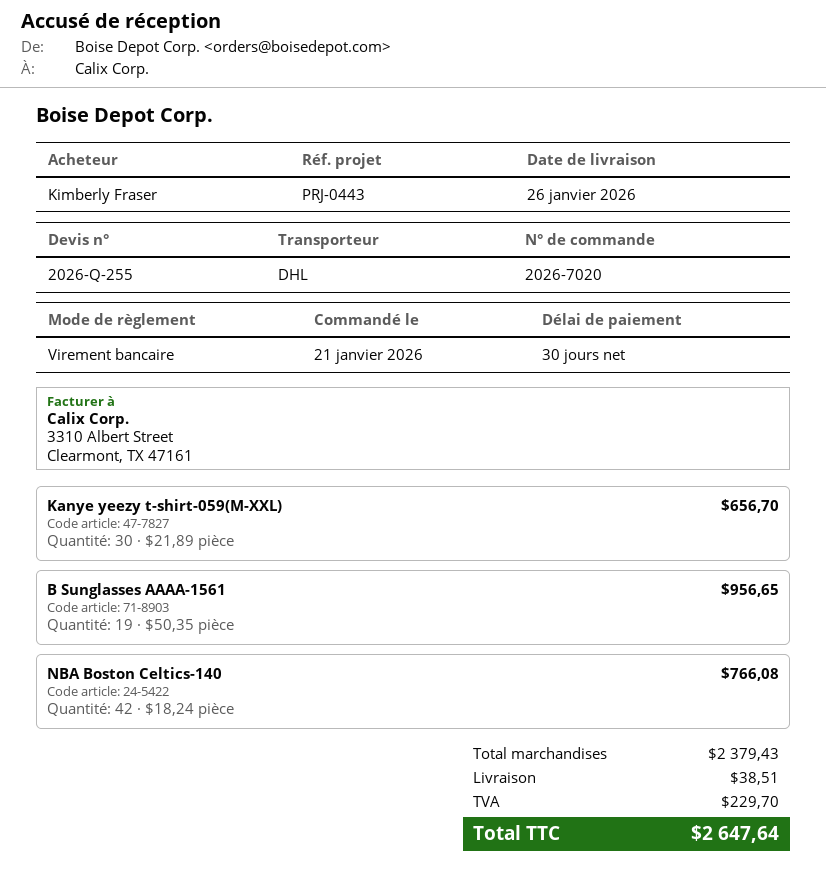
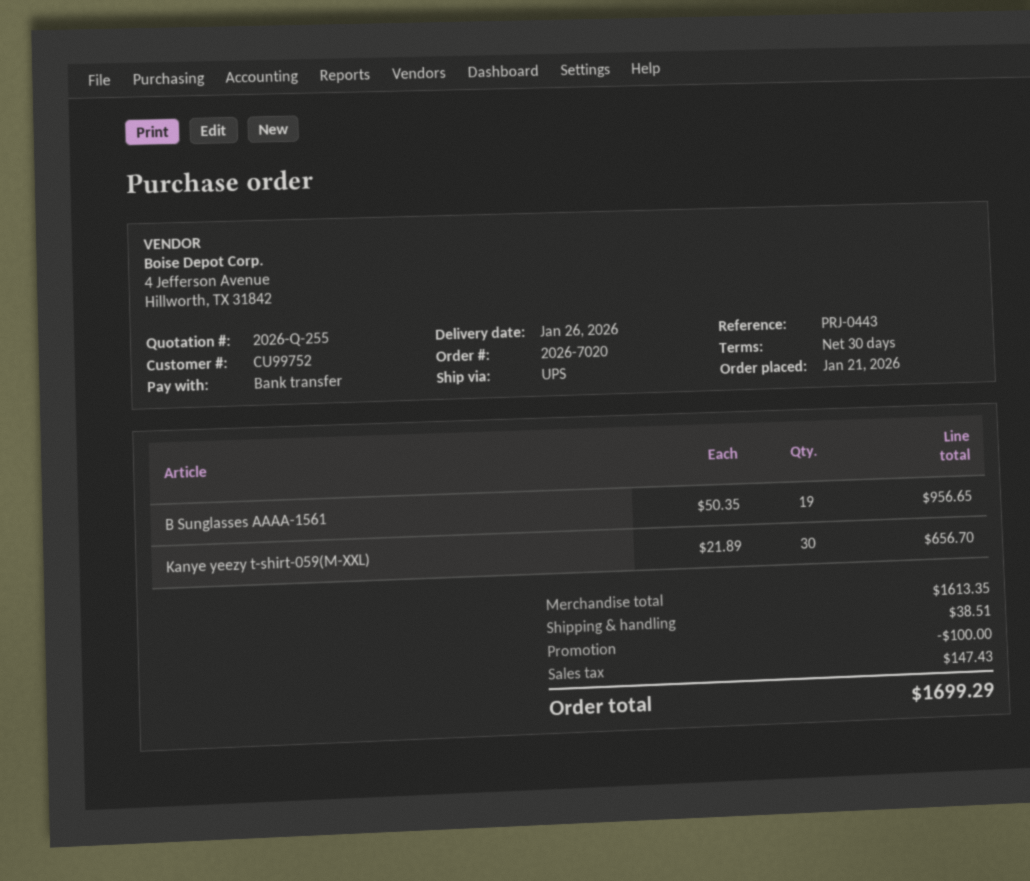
shipping method: DHL -> UPS
NBA Boston Celtics-140: 42 x 18.24 = 766.08 -> none
subtotal: 2379.43 -> 1613.35
discount: none -> 100.00
tax: 229.70 -> 147.43
total: 2647.64 -> 1699.29

